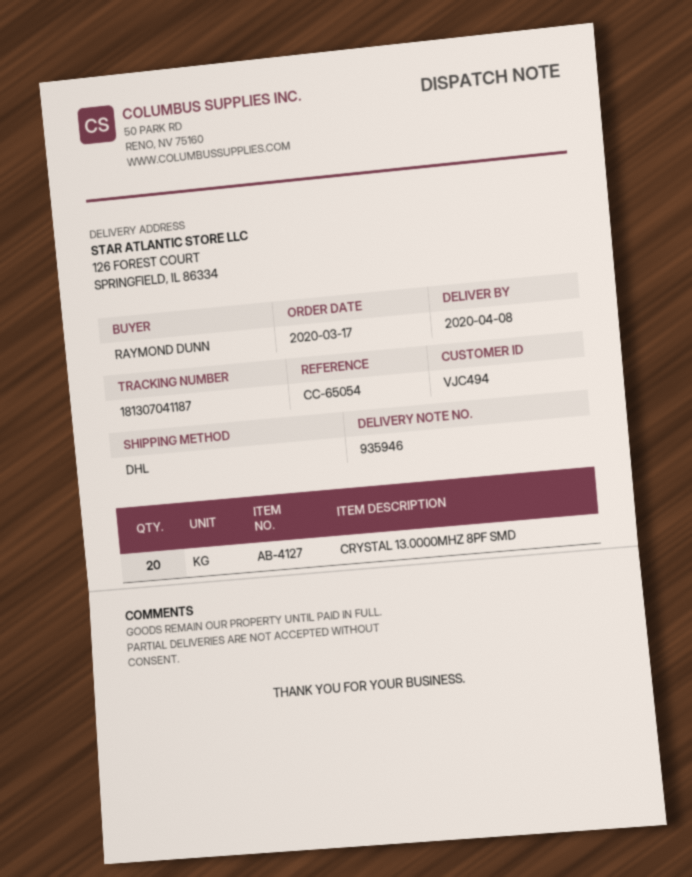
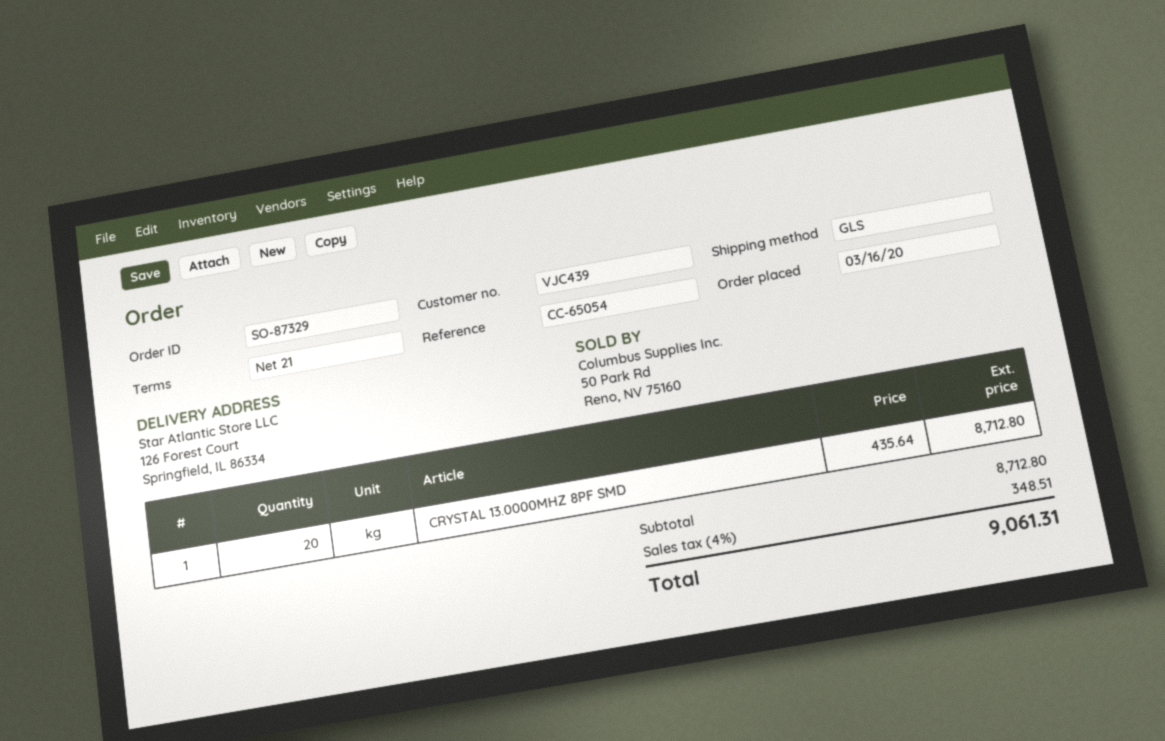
order date: 2020-03-17 -> 2020-03-16
customer number: VJC494 -> VJC439
shipping method: DHL -> GLS

